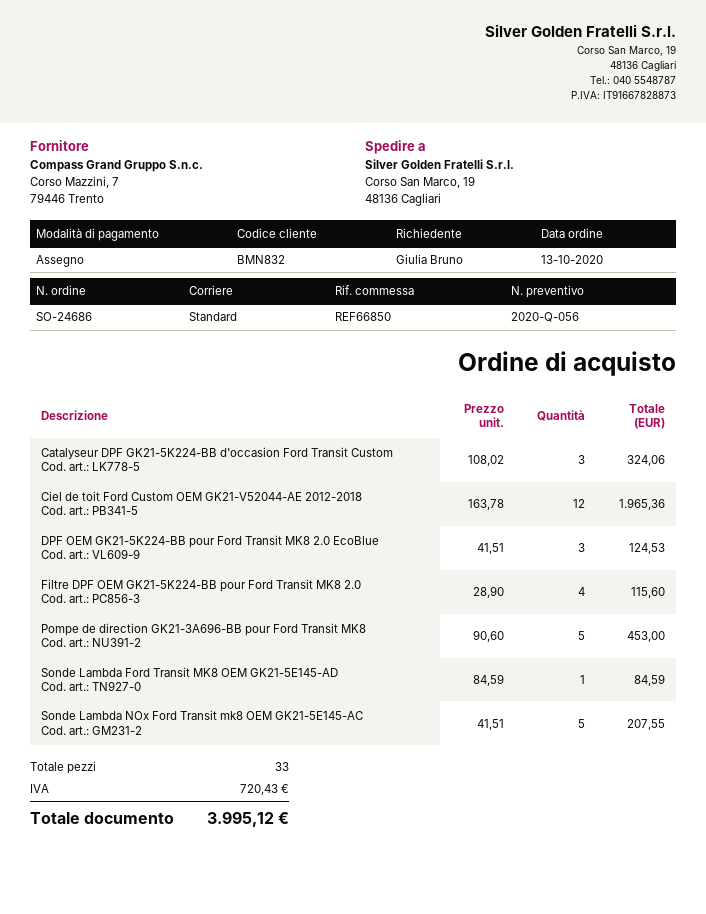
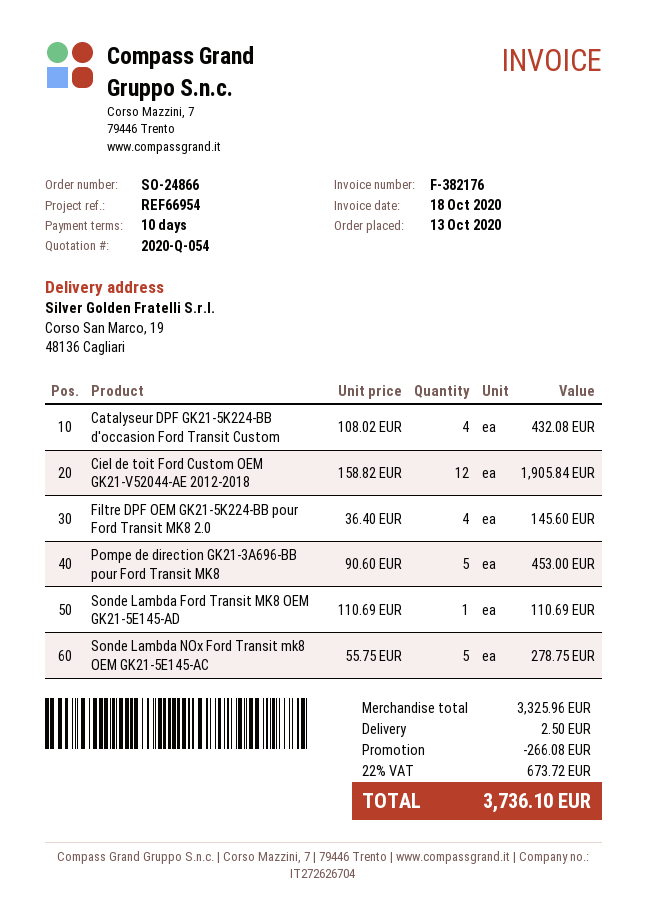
quote number: 2020-Q-056 -> 2020-Q-054
order number: SO-24686 -> SO-24866
reference: REF66850 -> REF66954
Catalyseur DPF GK21-5K224-BB d'occasion Ford Transit Custom: 3 x 108.02 = 324.06 -> 4 x 108.02 = 432.08
Ciel de toit Ford Custom OEM GK21-V52044-AE 2012-2018: 12 x 163.78 = 1965.36 -> 12 x 158.82 = 1905.84
DPF OEM GK21-5K224-BB pour Ford Transit MK8 2.0 EcoBlue: 3 x 41.51 = 124.53 -> none
Filtre DPF OEM GK21-5K224-BB pour Ford Transit MK8 2.0: 4 x 28.90 = 115.60 -> 4 x 36.40 = 145.60
Sonde Lambda Ford Transit MK8 OEM GK21-5E145-AD: 1 x 84.59 = 84.59 -> 1 x 110.69 = 110.69
Sonde Lambda NOx Ford Transit mk8 OEM GK21-5E145-AC: 5 x 41.51 = 207.55 -> 5 x 55.75 = 278.75
discount: none -> 266.08
shipping: none -> 2.50
tax: 720.43 -> 673.72
total: 3995.12 -> 3736.10

